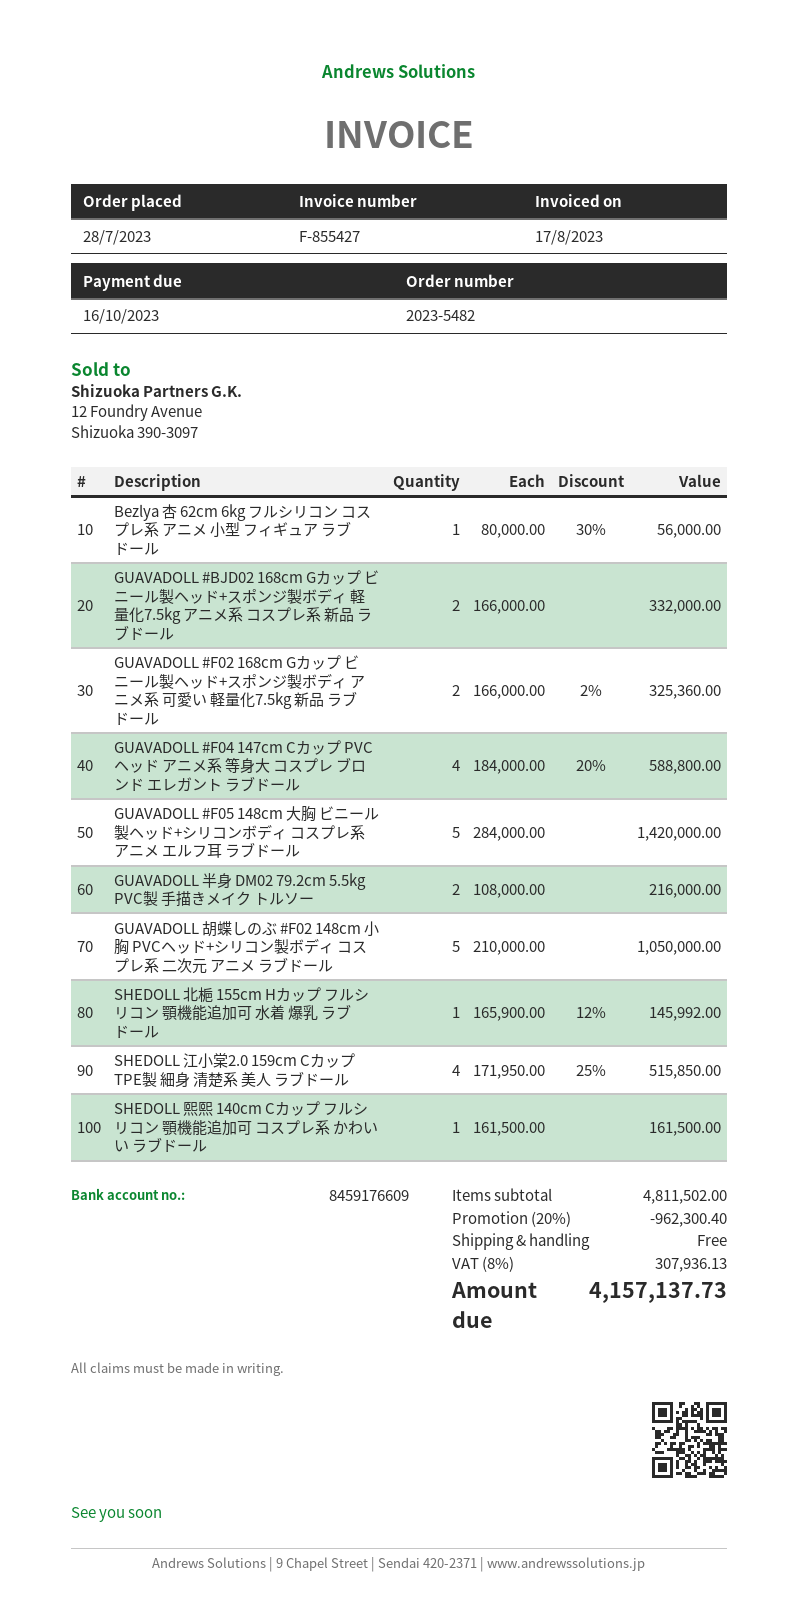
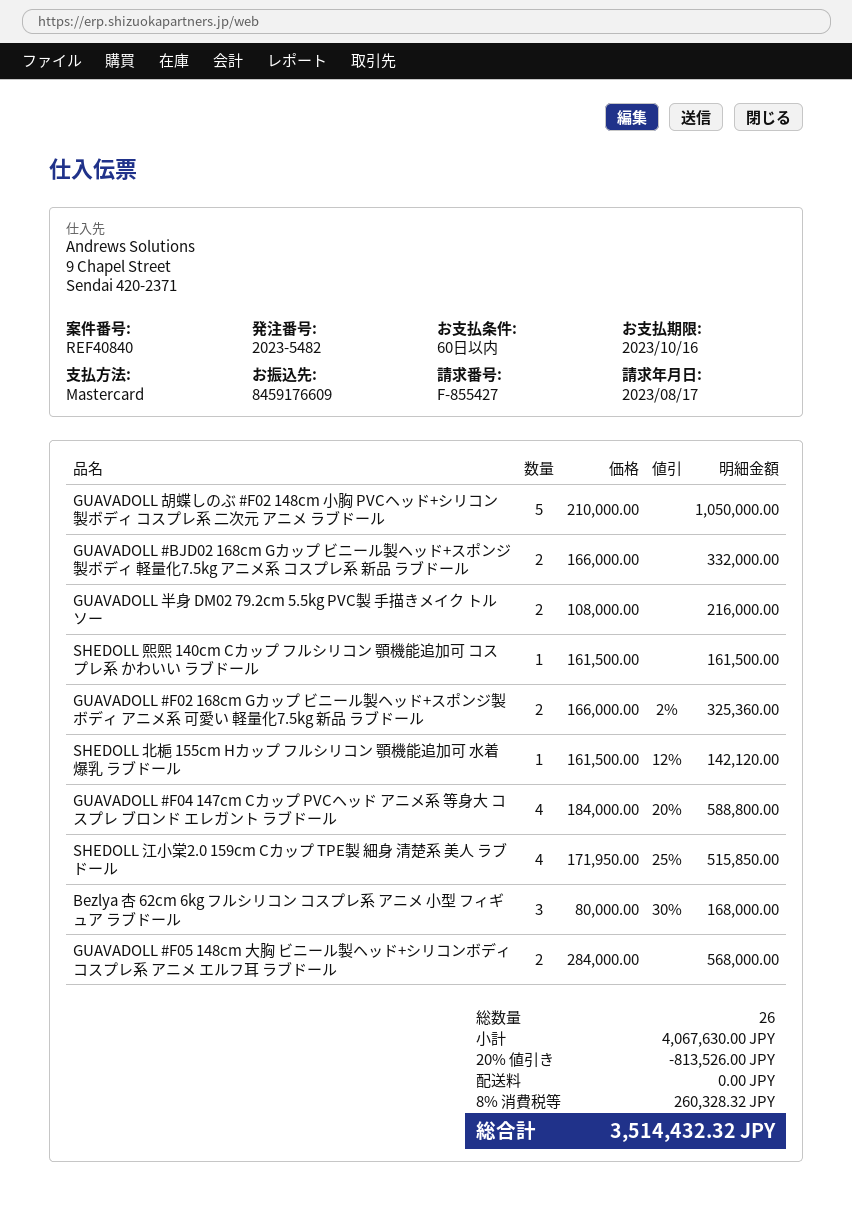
Bezlya 杏 62cm 6kg フルシリコン コスプレ系 アニメ 小型 フィギュア ラブドール: 1 x 80000.00 - 30% = 56000.00 -> 3 x 80000.00 - 30% = 168000.00
GUAVADOLL #F05 148cm 大胸 ビニール製ヘッド+シリコンボディ コスプレ系 アニメ エルフ耳 ラブドール: 5 x 284000.00 = 1420000.00 -> 2 x 284000.00 = 568000.00
SHEDOLL 北梔 155cm Hカップ フルシリコン 顎機能追加可 水着 爆乳 ラブドール: 1 x 165900.00 - 12% = 145992.00 -> 1 x 161500.00 - 12% = 142120.00
subtotal: 4811502.00 -> 4067630.00
discount: 20% = 962300.40 -> 20% = 813526.00
tax: 8% = 307936.13 -> 8% = 260328.32
total: 4157137.73 -> 3514432.32

